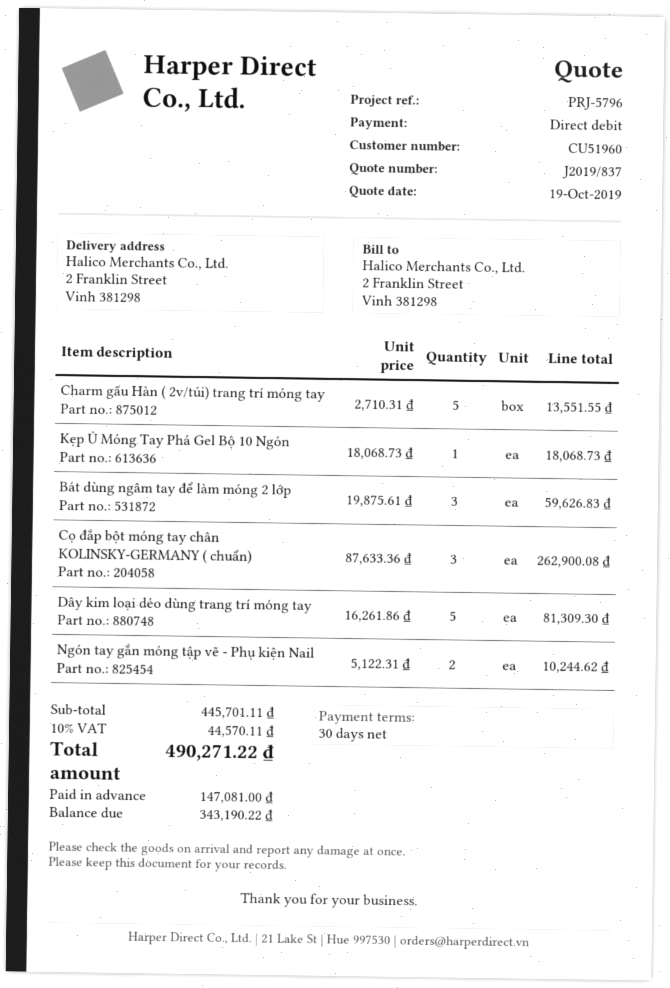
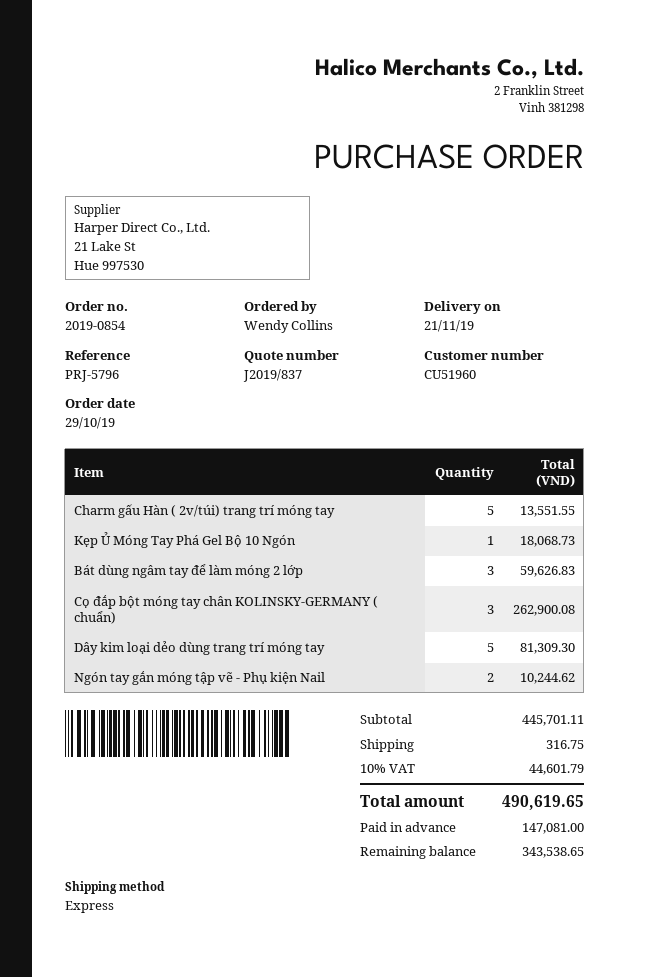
shipping: none -> 316.75
tax: 10% = 44570.11 -> 10% = 44601.79
total: 490271.22 -> 490619.65
balance: 343190.22 -> 343538.65

